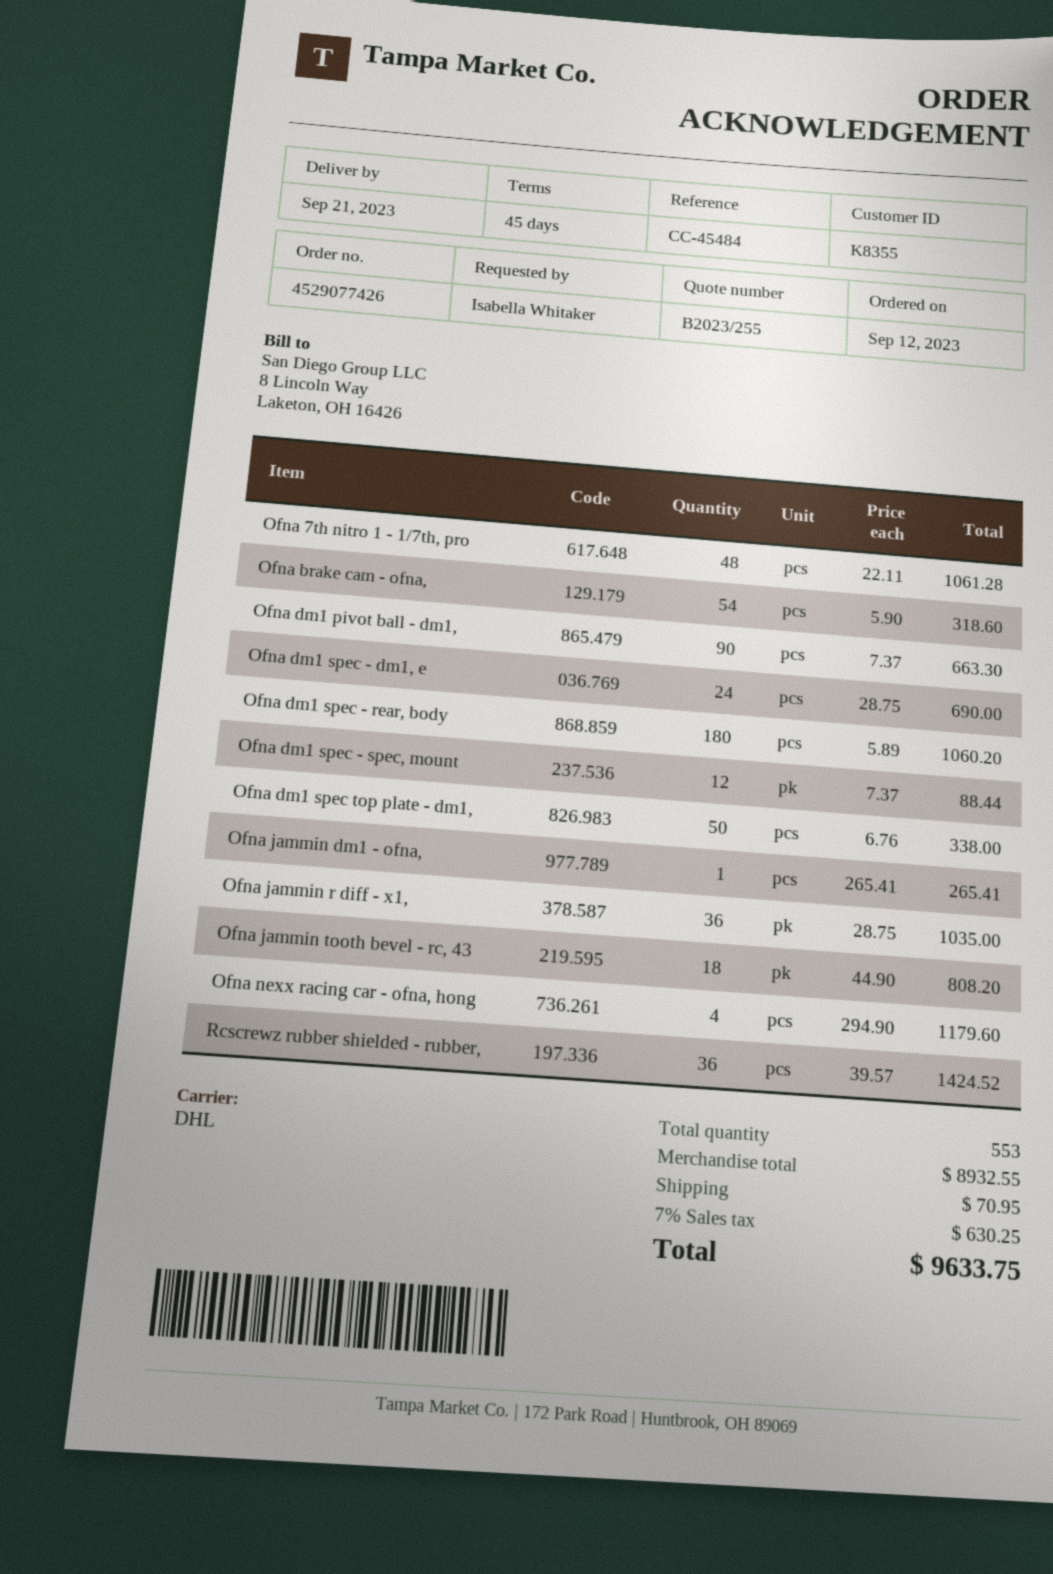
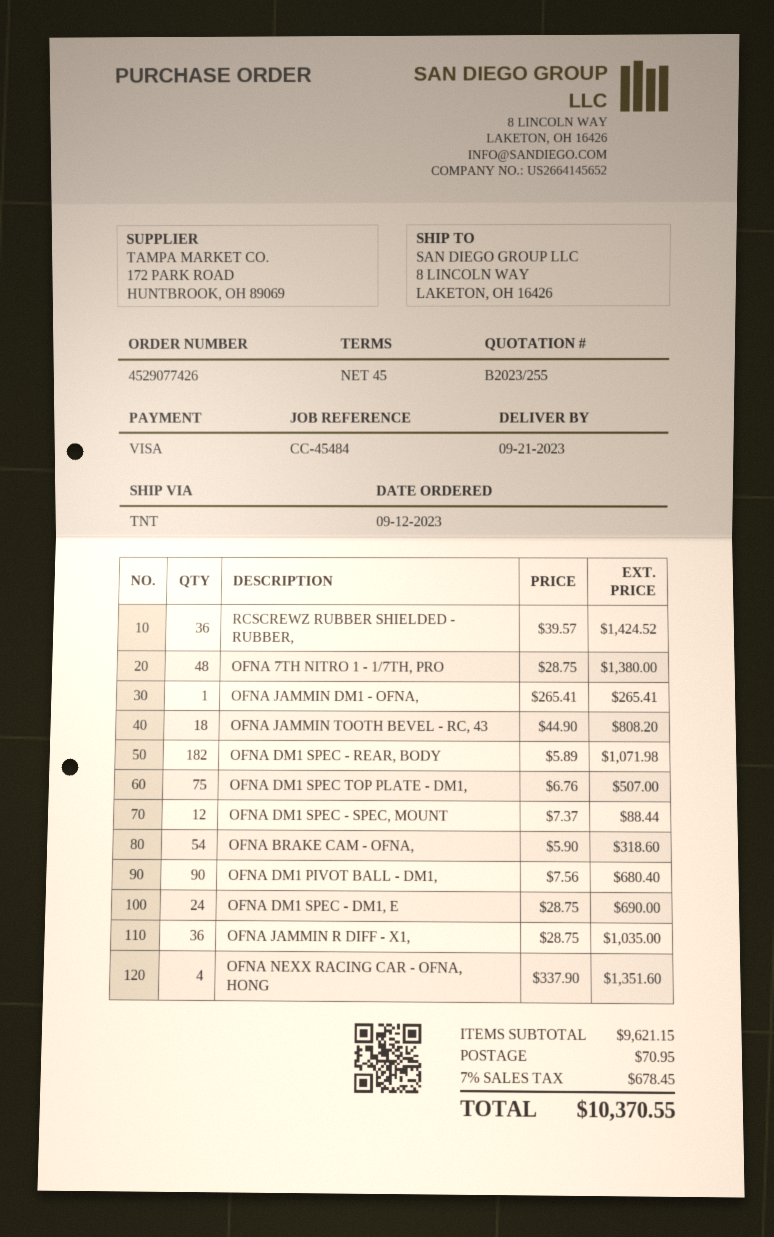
shipping method: DHL -> TNT
Ofna 7th nitro 1 - 1/7th, pro: 48 x 22.11 = 1061.28 -> 48 x 28.75 = 1380.00
Ofna dm1 pivot ball - dm1,: 90 x 7.37 = 663.30 -> 90 x 7.56 = 680.40
Ofna dm1 spec - rear, body: 180 x 5.89 = 1060.20 -> 182 x 5.89 = 1071.98
Ofna dm1 spec top plate - dm1,: 50 x 6.76 = 338.00 -> 75 x 6.76 = 507.00
Ofna nexx racing car - ofna, hong: 4 x 294.90 = 1179.60 -> 4 x 337.90 = 1351.60
subtotal: 8932.55 -> 9621.15
tax: 7% = 630.25 -> 7% = 678.45
total: 9633.75 -> 10370.55

